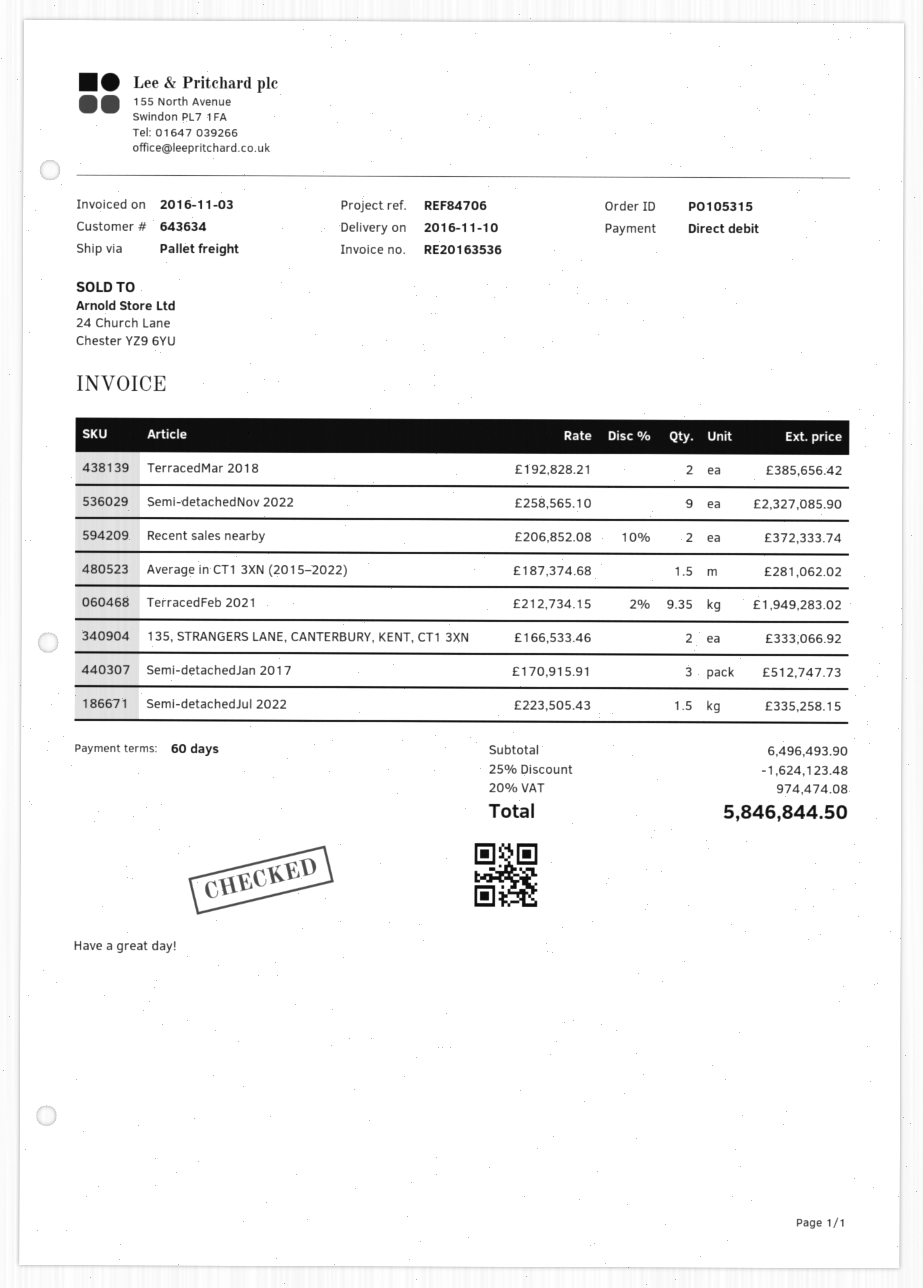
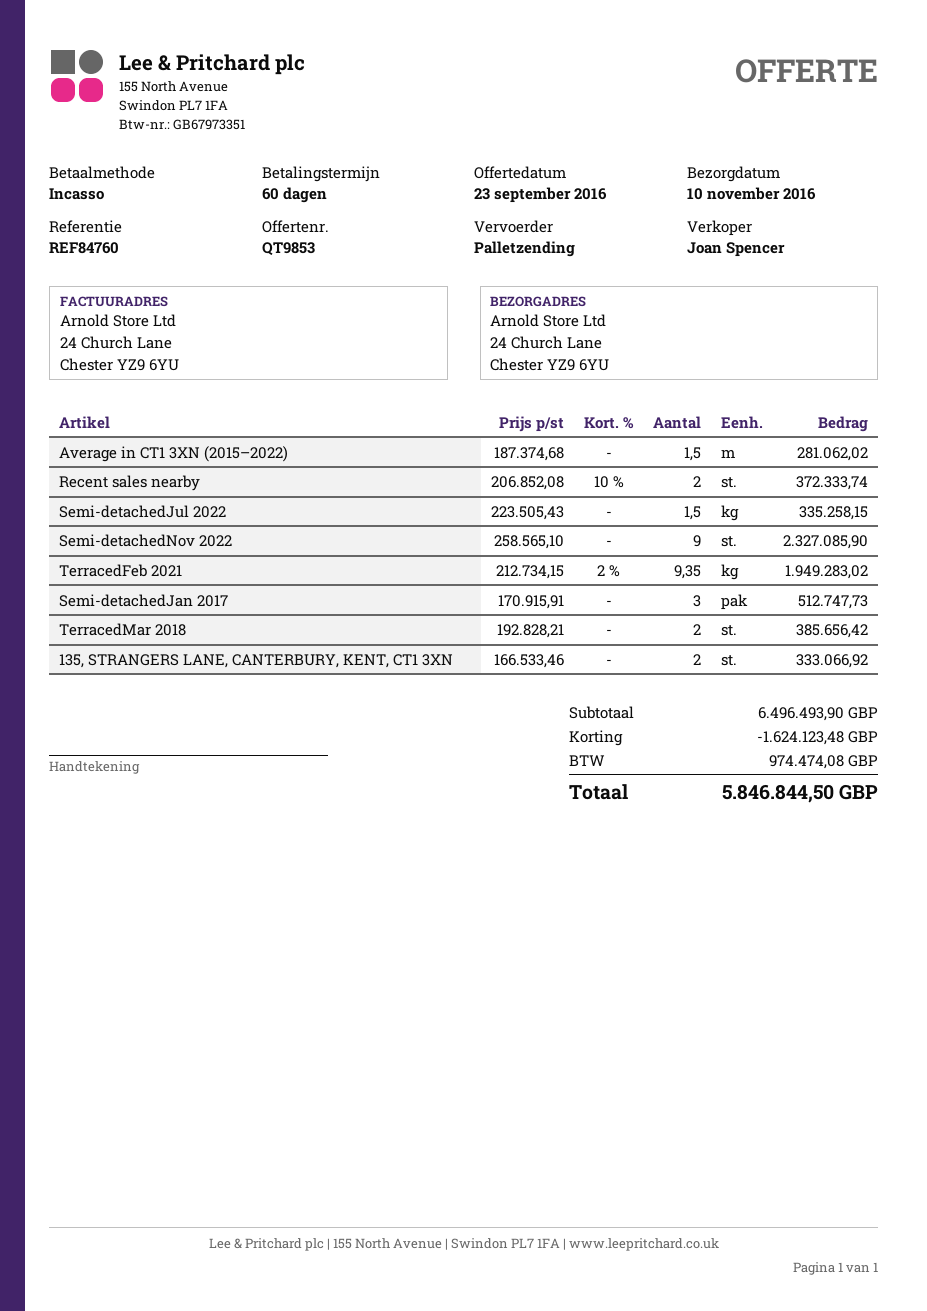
reference: REF84706 -> REF84760

